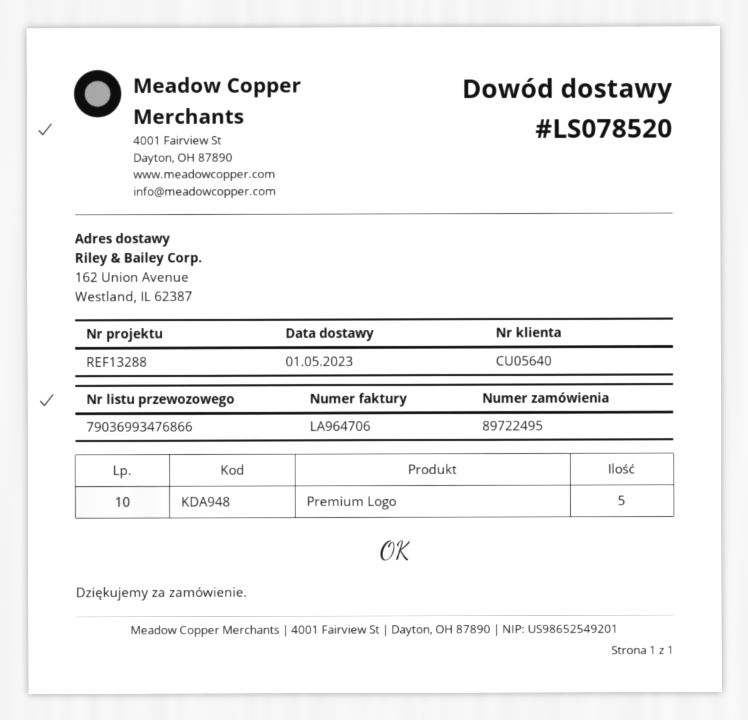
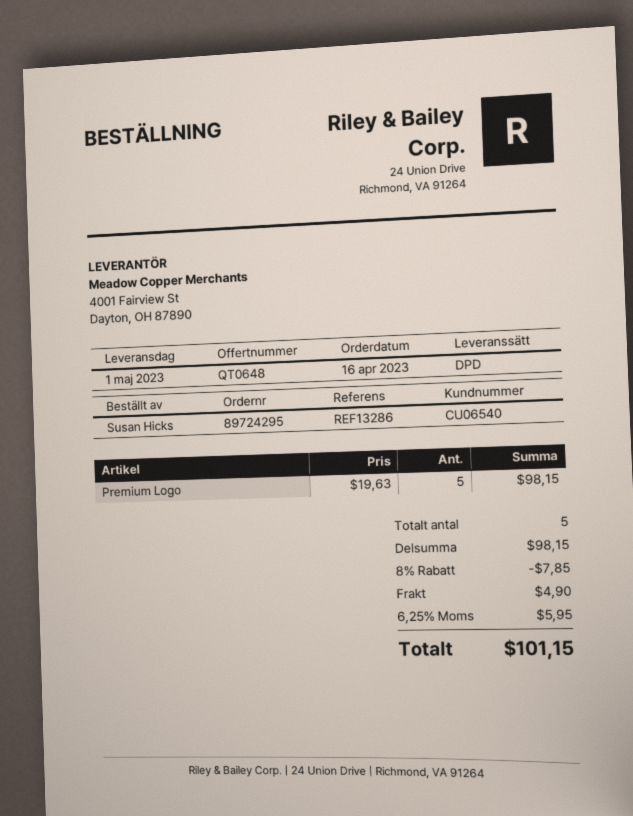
order number: 89722495 -> 89724295
customer number: CU05640 -> CU06540
reference: REF13288 -> REF13286

